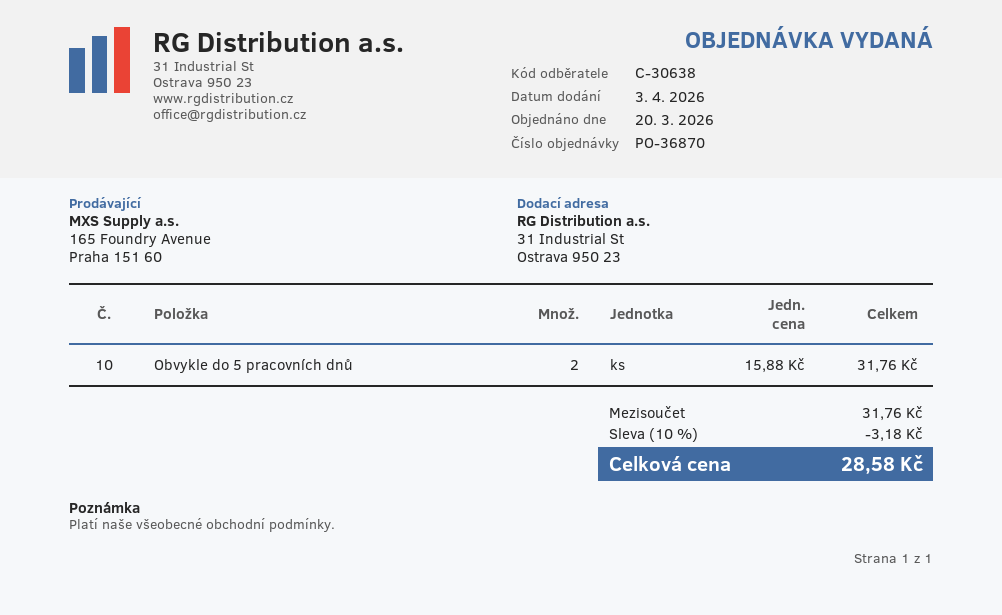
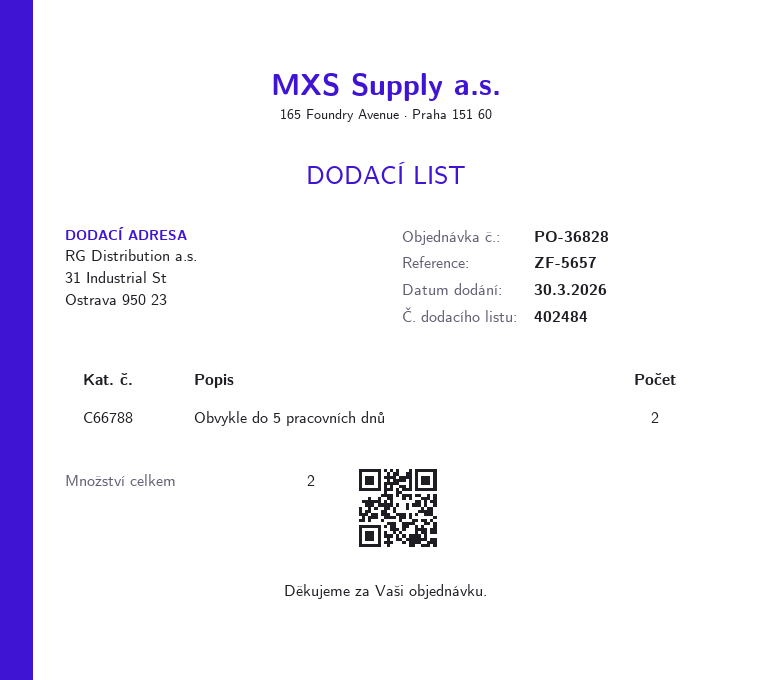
order number: PO-36870 -> PO-36828
delivery date: 2026-04-03 -> 2026-03-30

